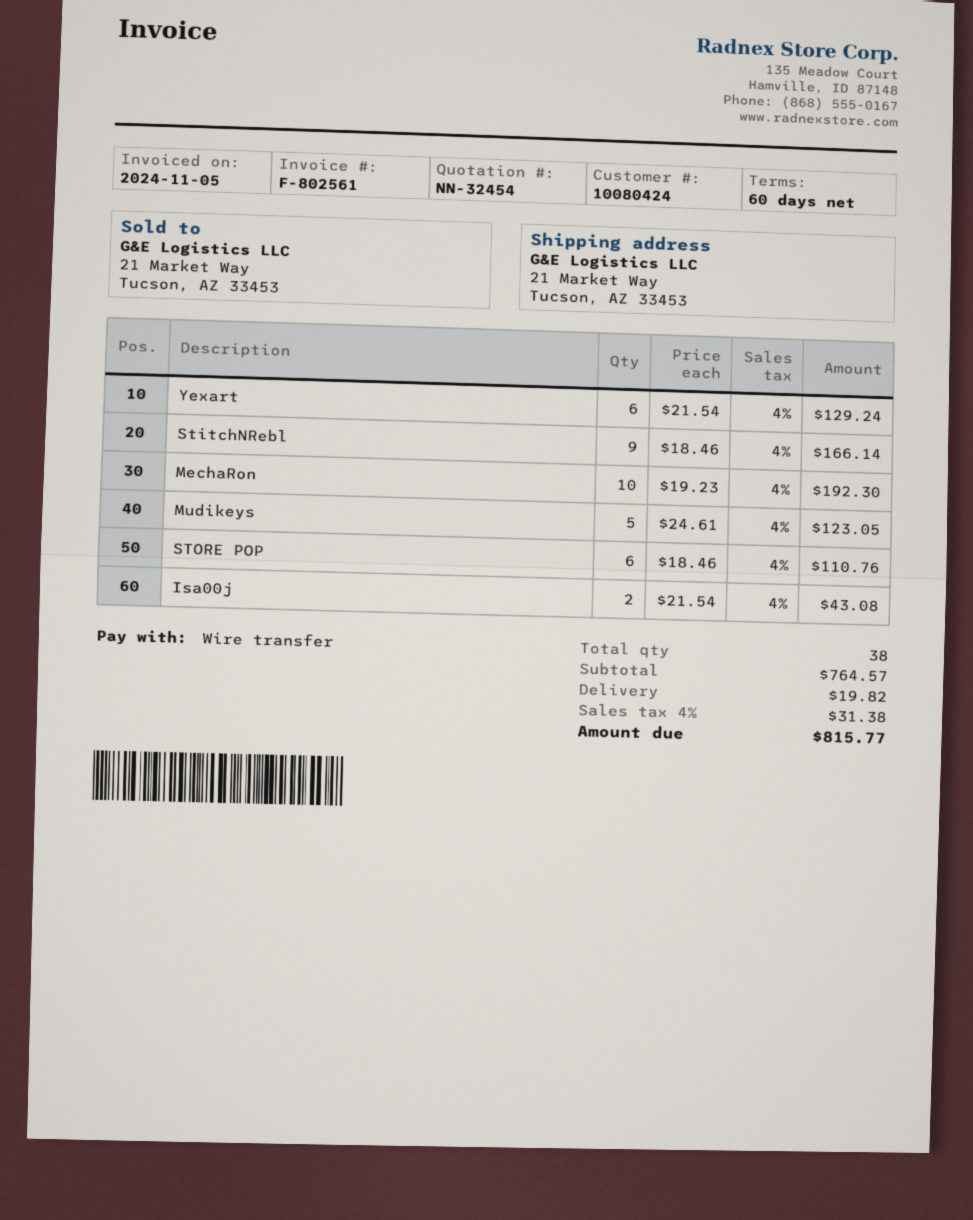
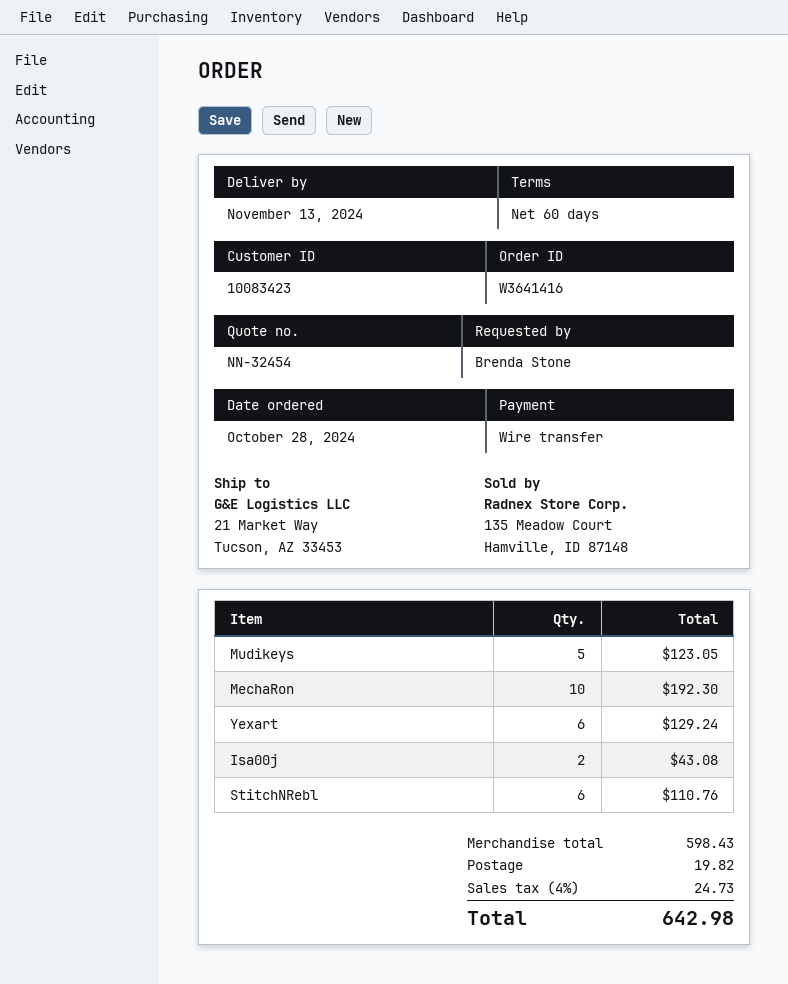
customer number: 10080424 -> 10083423
StitchNRebl: 9 for 166.14 -> 6 for 110.76
STORE POP: 6 for 110.76 -> none
subtotal: 764.57 -> 598.43
tax: 4% = 31.38 -> 4% = 24.73
total: 815.77 -> 642.98

